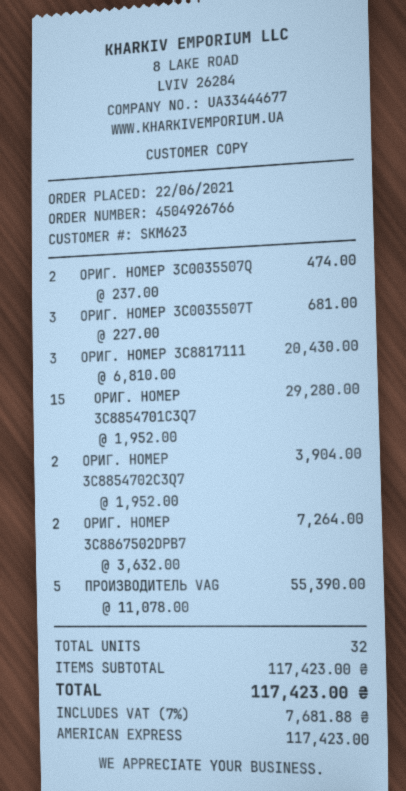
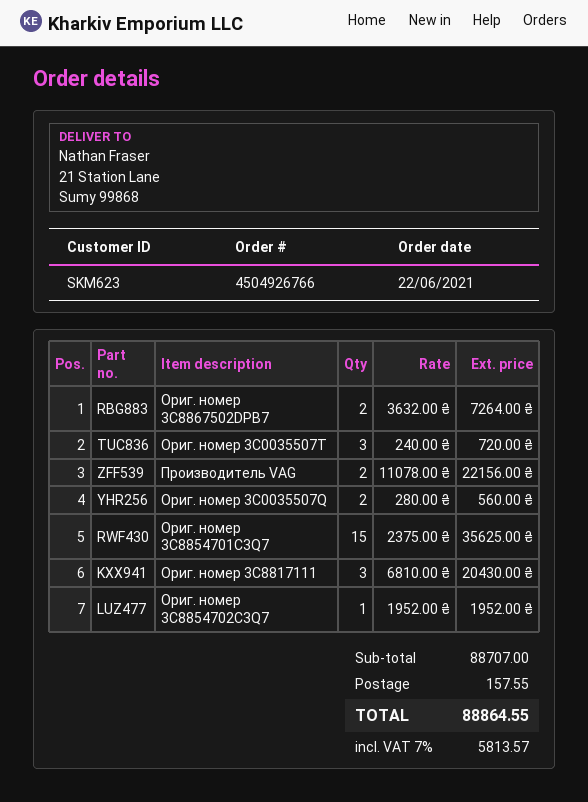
ОРИГ. НОМЕР 3C0035507Q: 2 x 237.00 = 474.00 -> 2 x 280.00 = 560.00
ОРИГ. НОМЕР 3C0035507T: 3 x 227.00 = 681.00 -> 3 x 240.00 = 720.00
ОРИГ. НОМЕР 3C8854701C3Q7: 15 x 1952.00 = 29280.00 -> 15 x 2375.00 = 35625.00
ОРИГ. НОМЕР 3C8854702C3Q7: 2 x 1952.00 = 3904.00 -> 1 x 1952.00 = 1952.00
ПРОИЗВОДИТЕЛЬ VAG: 5 x 11078.00 = 55390.00 -> 2 x 11078.00 = 22156.00
subtotal: 117423.00 -> 88707.00
shipping: none -> 157.55
tax: 7% = 7681.88 -> 7% = 5813.57
total: 117423.00 -> 88864.55

